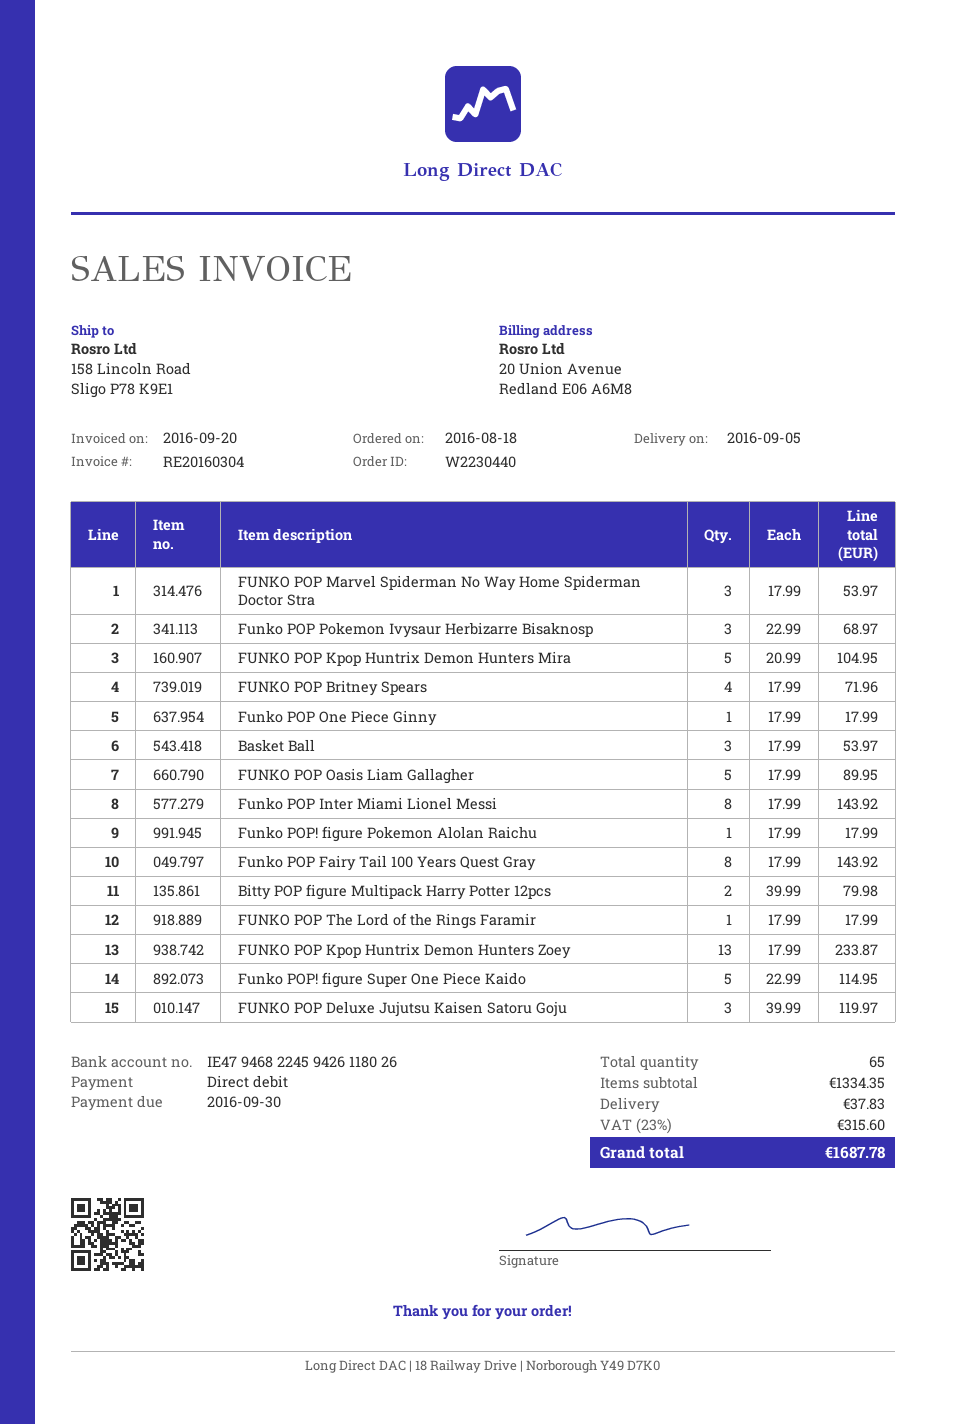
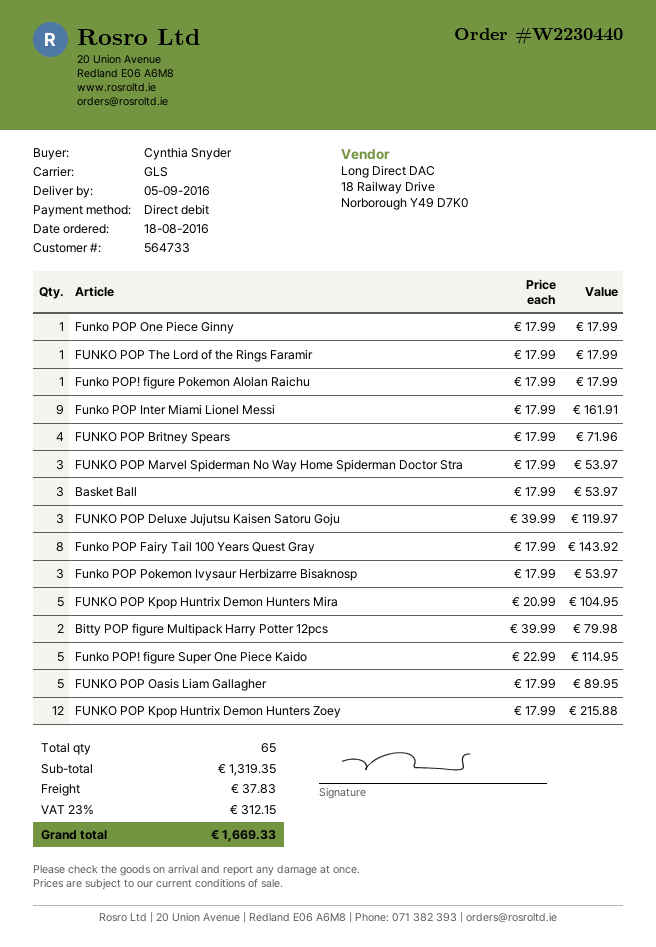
Funko POP Pokemon Ivysaur Herbizarre Bisaknosp: 3 x 22.99 = 68.97 -> 3 x 17.99 = 53.97
Funko POP Inter Miami Lionel Messi: 8 x 17.99 = 143.92 -> 9 x 17.99 = 161.91
FUNKO POP Kpop Huntrix Demon Hunters Zoey: 13 x 17.99 = 233.87 -> 12 x 17.99 = 215.88
subtotal: 1334.35 -> 1319.35
tax: 23% = 315.60 -> 23% = 312.15
total: 1687.78 -> 1669.33

